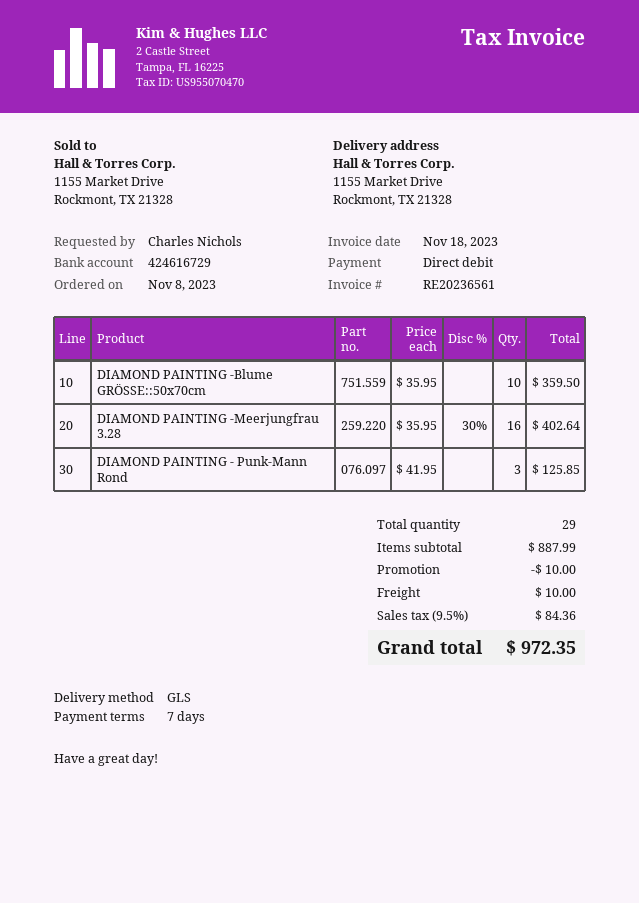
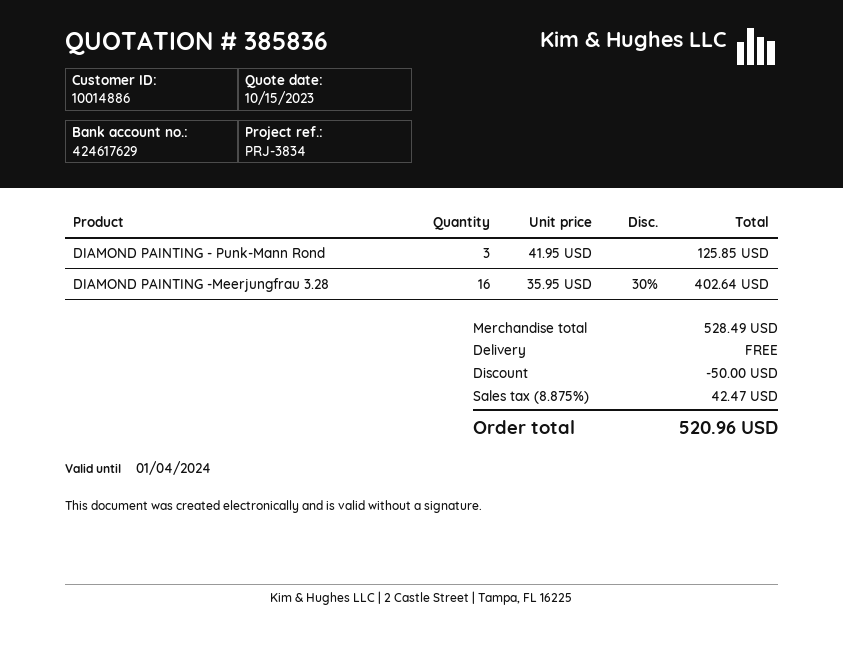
bank account: 424616729 -> 424617629
DIAMOND PAINTING -Blume GRÖSSE::50x70cm: 10 x 35.95 = 359.50 -> none
subtotal: 887.99 -> 528.49
discount: 10.00 -> 50.00
shipping: 10.00 -> 0.00
tax: 9.5% = 84.36 -> 8.875% = 42.47
total: 972.35 -> 520.96

